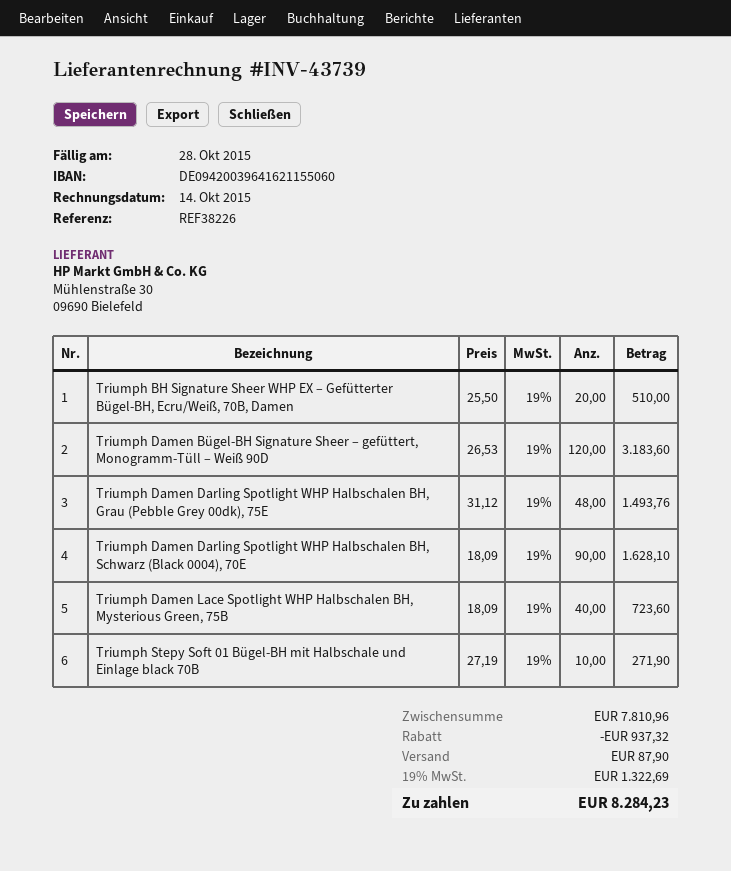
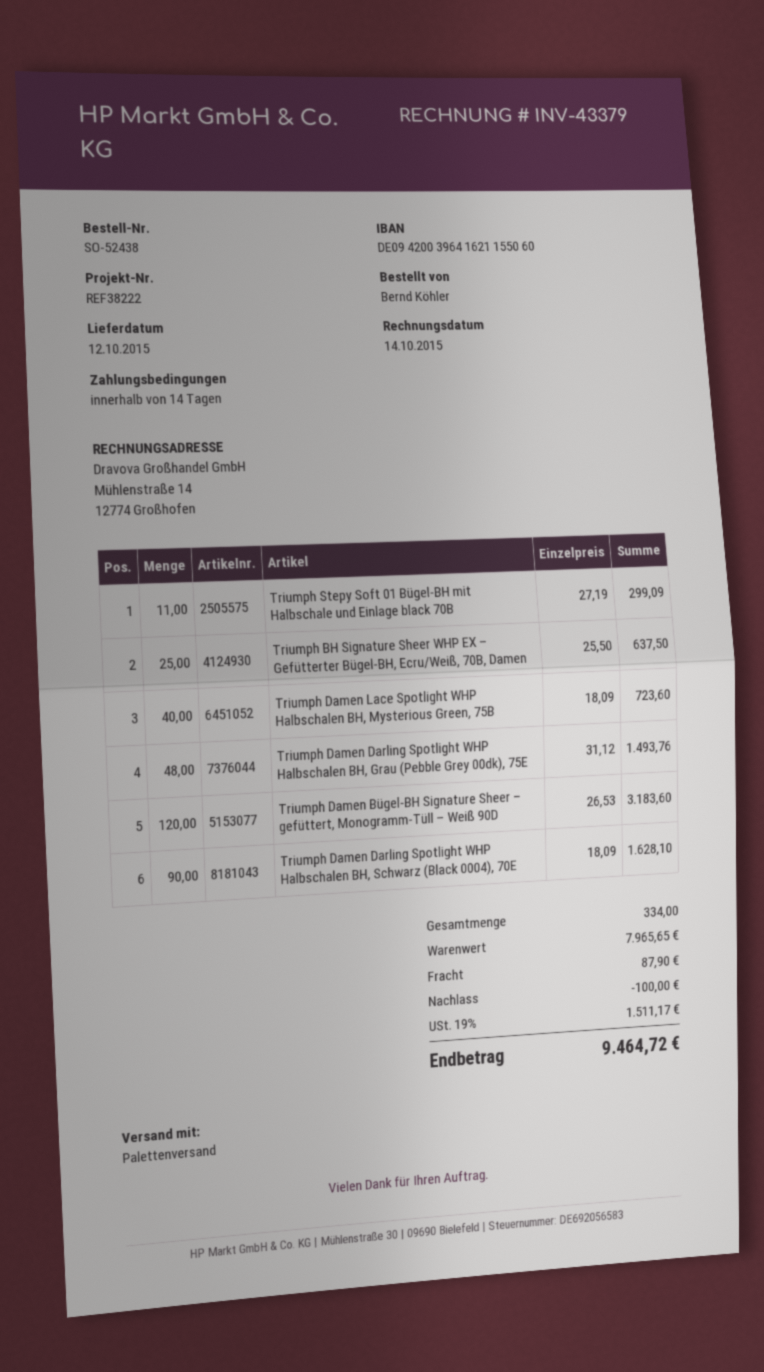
invoice number: INV-43739 -> INV-43379
reference: REF38226 -> REF38222
Triumph BH Signature Sheer WHP EX – Gefütterter Bügel-BH, Ecru/Weiß, 70B, Damen: 20 x 25.50 = 510.00 -> 25 x 25.50 = 637.50
Triumph Stepy Soft 01 Bügel-BH mit Halbschale und Einlage black 70B: 10 x 27.19 = 271.90 -> 11 x 27.19 = 299.09
subtotal: 7810.96 -> 7965.65
discount: 937.32 -> 100.00
tax: 19% = 1322.69 -> 19% = 1511.17
total: 8284.23 -> 9464.72

